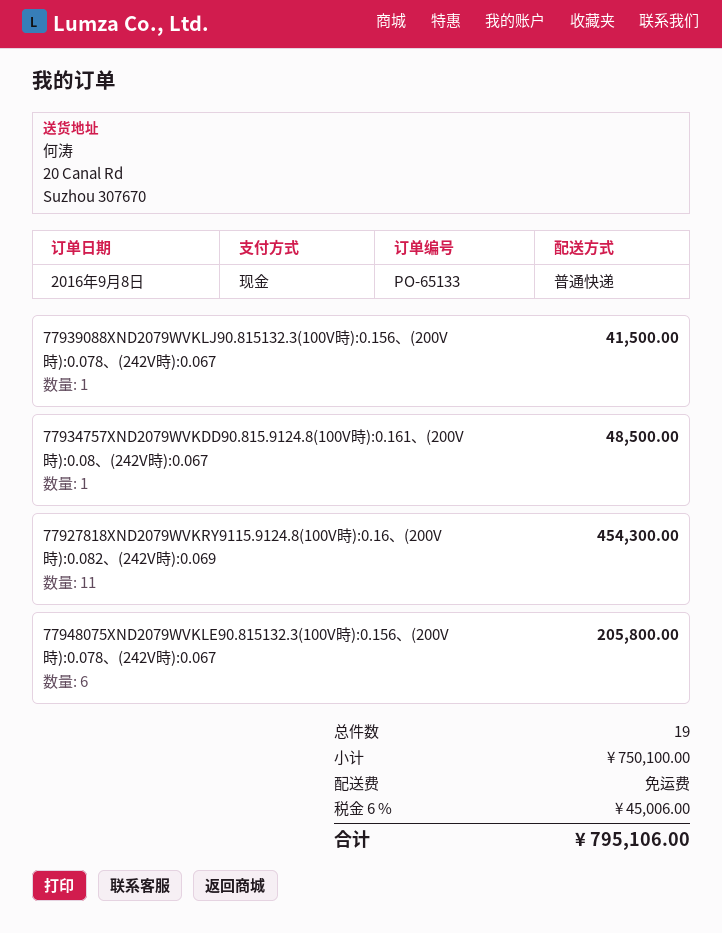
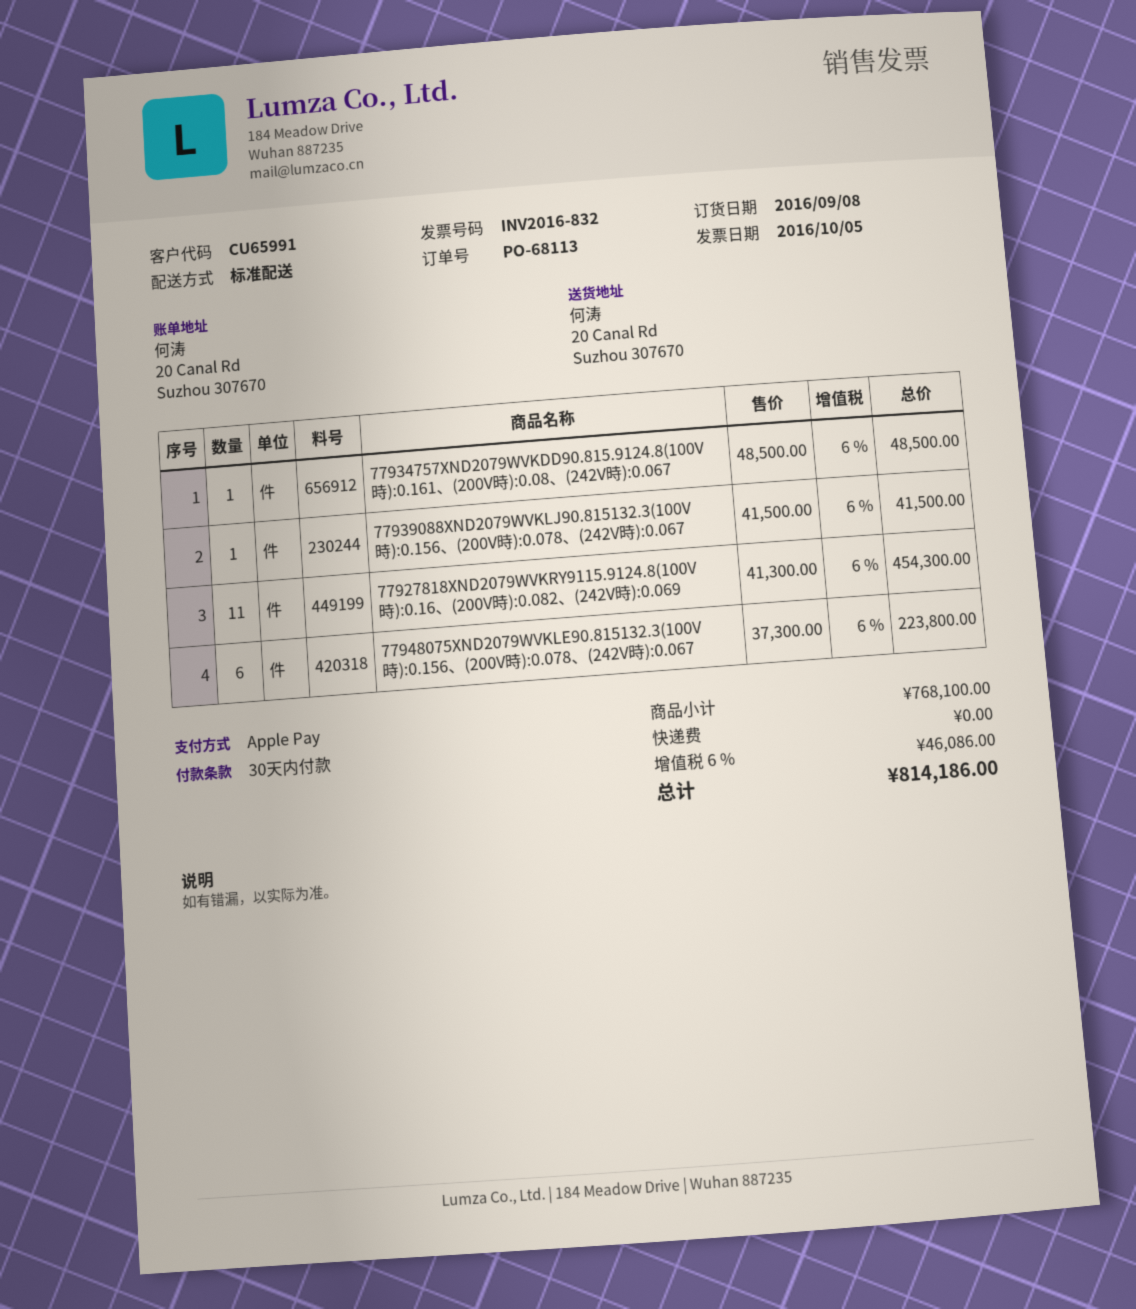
order number: PO-65133 -> PO-68113
payment method: cash -> Apple Pay
77948075XND2079WVKLE90.815132.3(100V時):0.156、(200V時):0.078、(242V時):0.067: 6 for 205800.00 -> 6 for 223800.00
subtotal: 750100.00 -> 768100.00
tax: 6% = 45006.00 -> 6% = 46086.00
total: 795106.00 -> 814186.00

